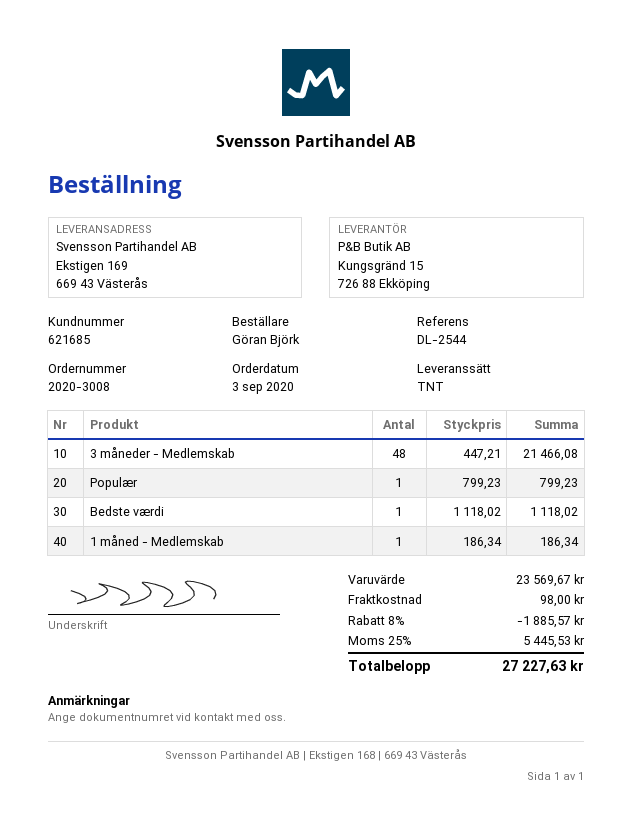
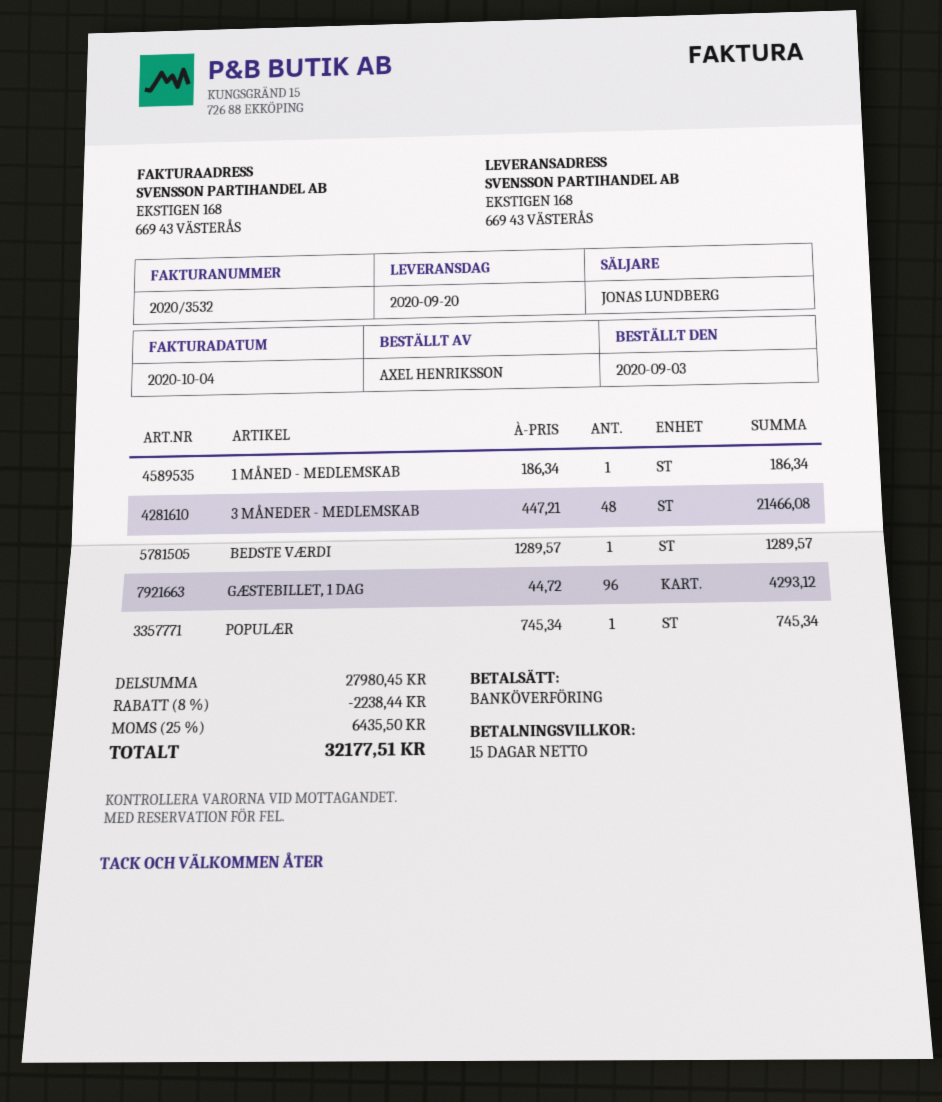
ordered by: Göran Björk -> AXEL HENRIKSSON
ship to: Ekstigen 169, 669 43 Västerås -> EKSTIGEN 168, 669 43 VÄSTERÅS
Populær: 1 x 799.23 = 799.23 -> 1 x 745.34 = 745.34
Bedste værdi: 1 x 1118.02 = 1118.02 -> 1 x 1289.57 = 1289.57
GÆSTEBILLET, 1 DAG: none -> 96 x 44.72 = 4293.12
subtotal: 23569.67 -> 27980.45
discount: 8% = 1885.57 -> 8% = 2238.44
shipping: 98.00 -> none
tax: 25% = 5445.53 -> 25% = 6435.50
total: 27227.63 -> 32177.51

